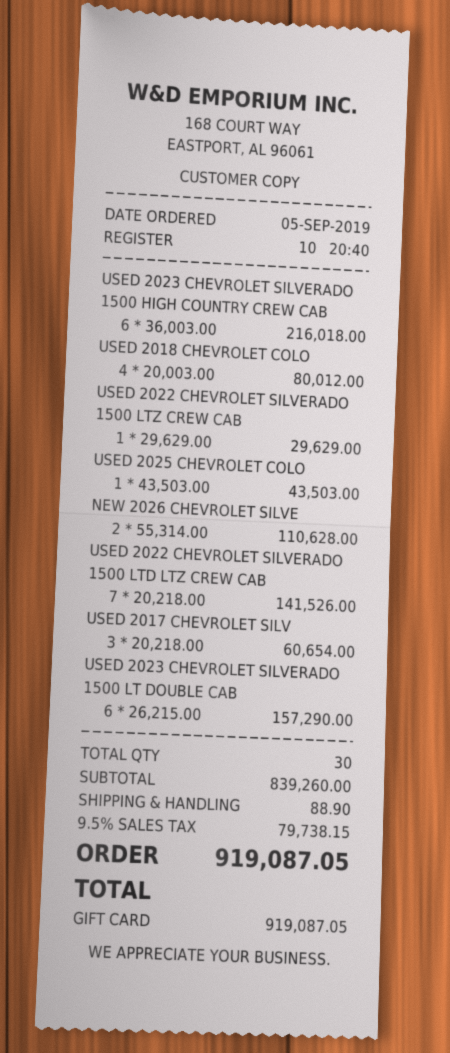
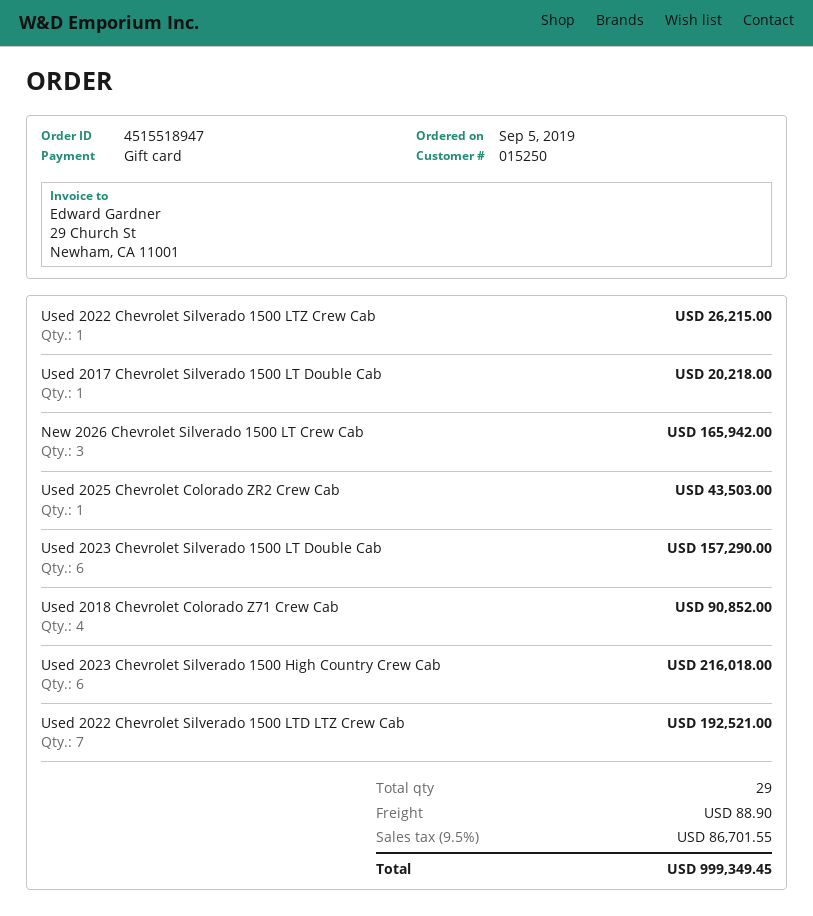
USED 2018 CHEVROLET COLO: 4 for 80012.00 -> 4 for 90852.00
USED 2022 CHEVROLET SILVERADO 1500 LTZ CREW CAB: 1 for 29629.00 -> 1 for 26215.00
NEW 2026 CHEVROLET SILVE: 2 for 110628.00 -> 3 for 165942.00
USED 2022 CHEVROLET SILVERADO 1500 LTD LTZ CREW CAB: 7 for 141526.00 -> 7 for 192521.00
USED 2017 CHEVROLET SILV: 3 for 60654.00 -> 1 for 20218.00
total quantity: 30 -> 29
tax: 9.5% = 79738.15 -> 9.5% = 86701.55
total: 919087.05 -> 999349.45

